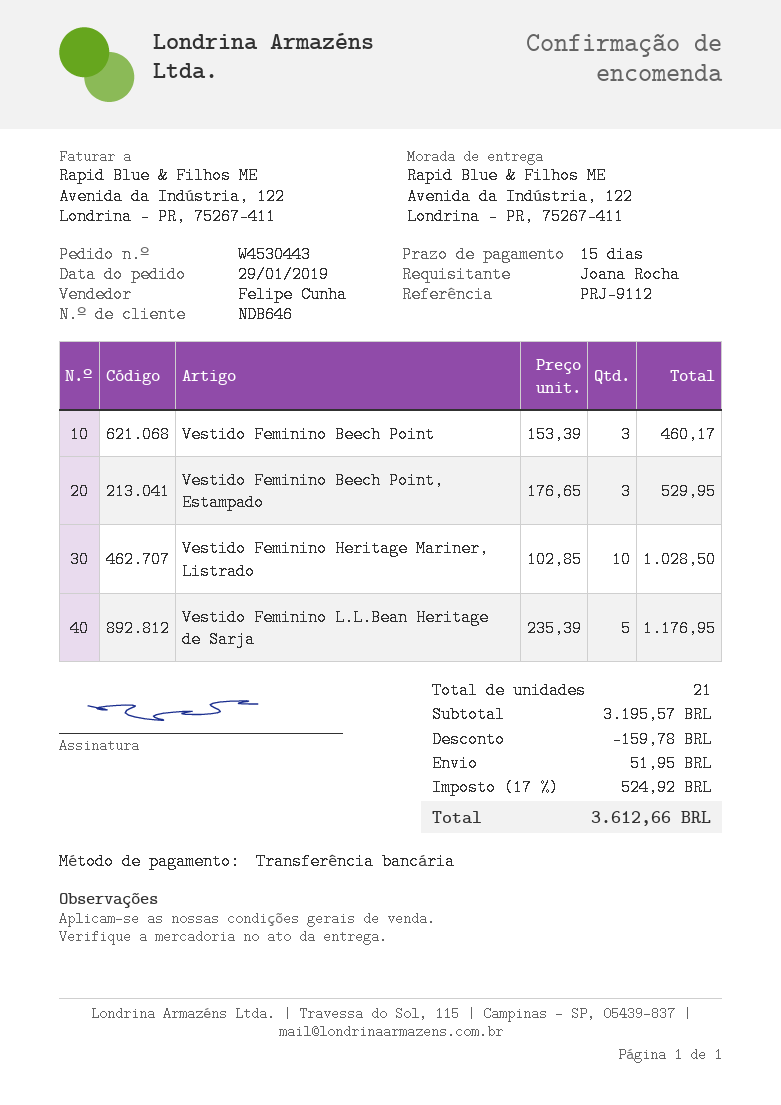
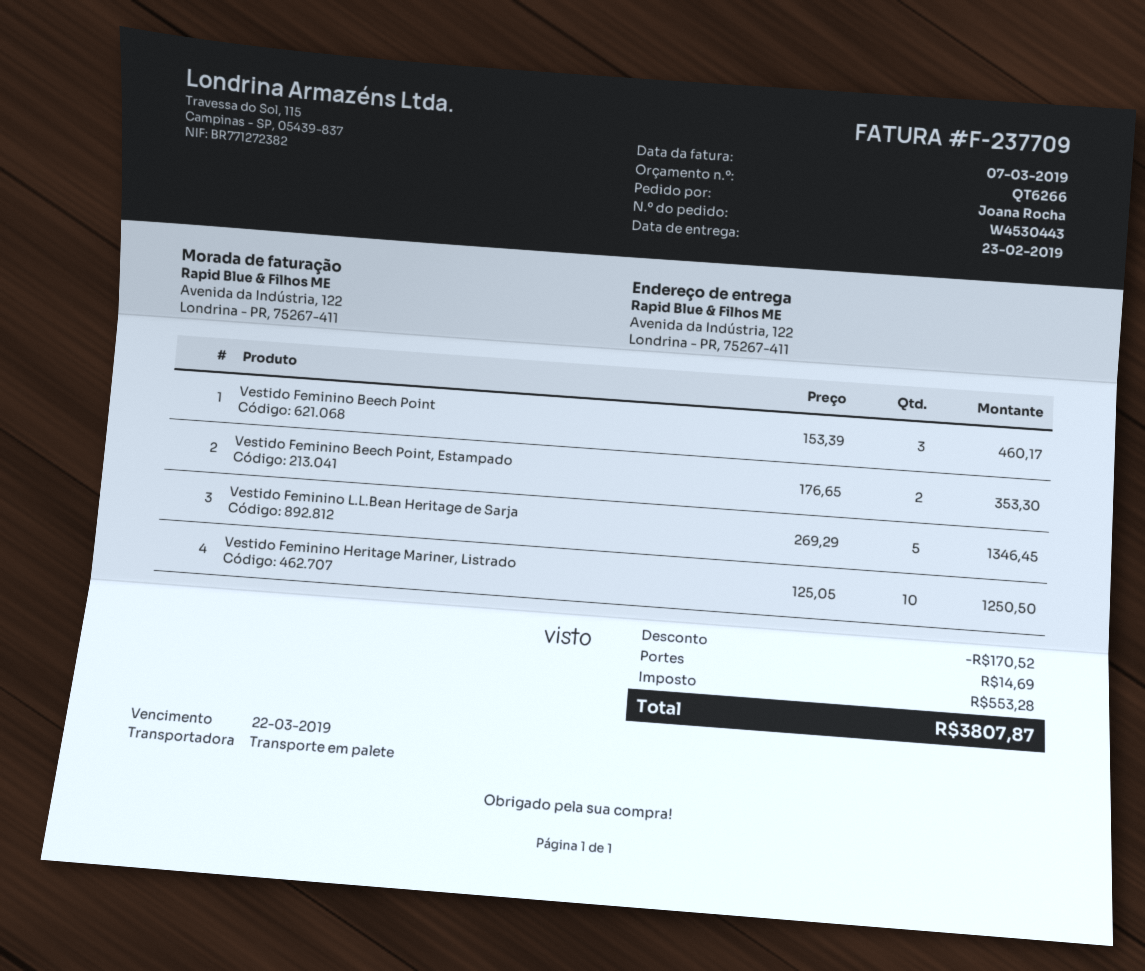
Vestido Feminino Beech Point, Estampado: 3 x 176.65 = 529.95 -> 2 x 176.65 = 353.30
Vestido Feminino Heritage Mariner, Listrado: 10 x 102.85 = 1028.50 -> 10 x 125.05 = 1250.50
Vestido Feminino L.L.Bean Heritage de Sarja: 5 x 235.39 = 1176.95 -> 5 x 269.29 = 1346.45
discount: 159.78 -> 170.52
shipping: 51.95 -> 14.69
tax: 524.92 -> 553.28
total: 3612.66 -> 3807.87

